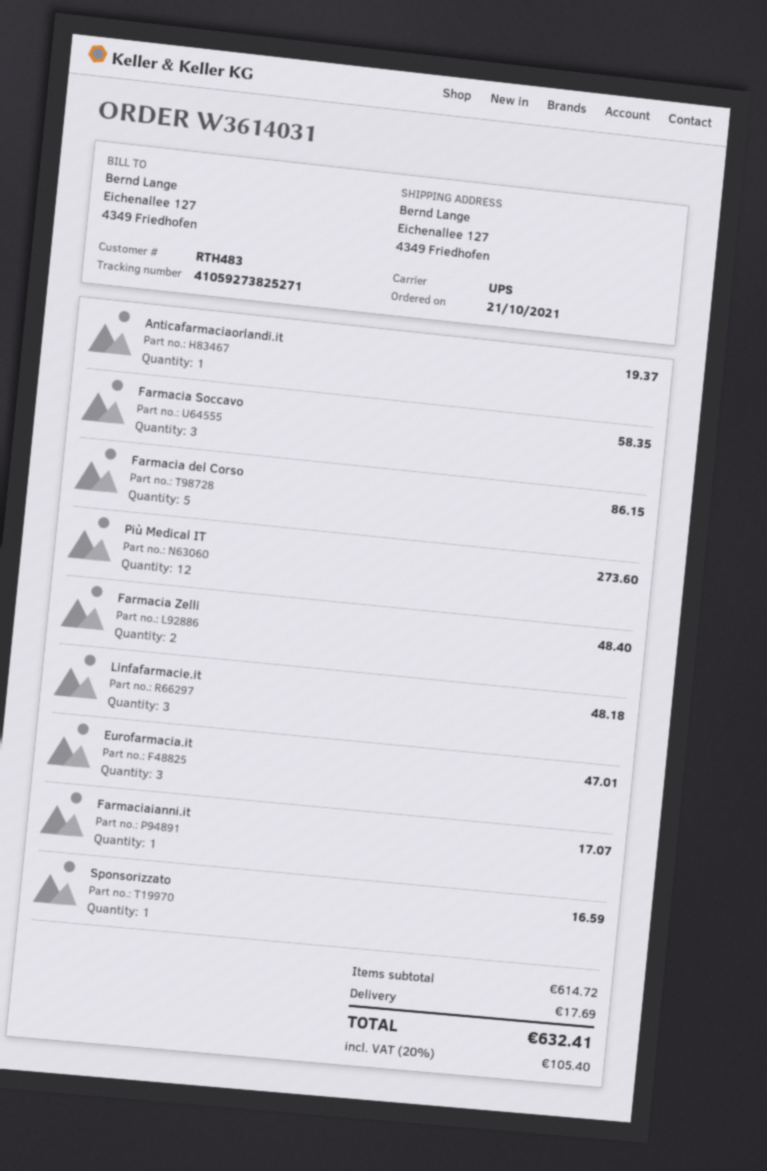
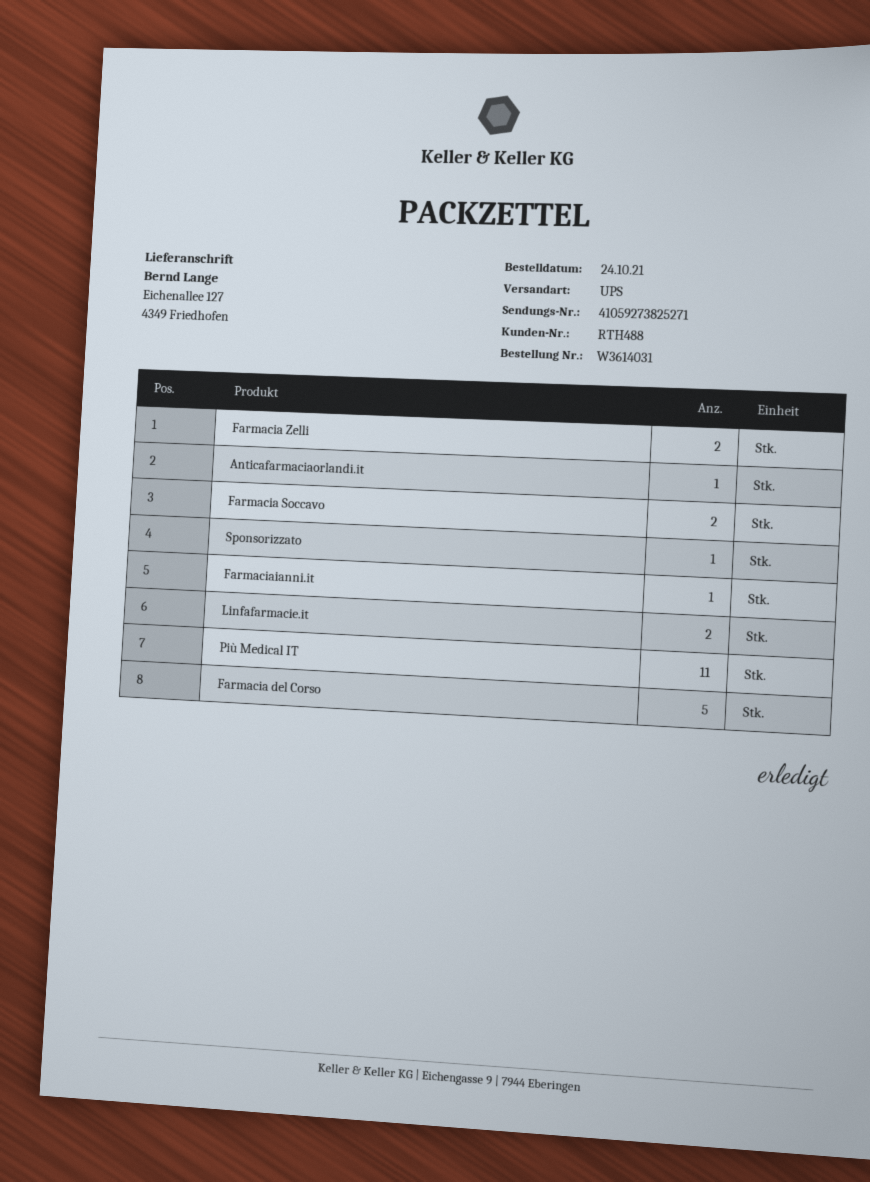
order date: 2021-10-21 -> 2021-10-24
customer number: RTH483 -> RTH488
Farmacia Soccavo: 3 -> 2
Più Medical IT: 12 -> 11
Linfafarmacie.it: 3 -> 2
Eurofarmacia.it: 3 -> none

